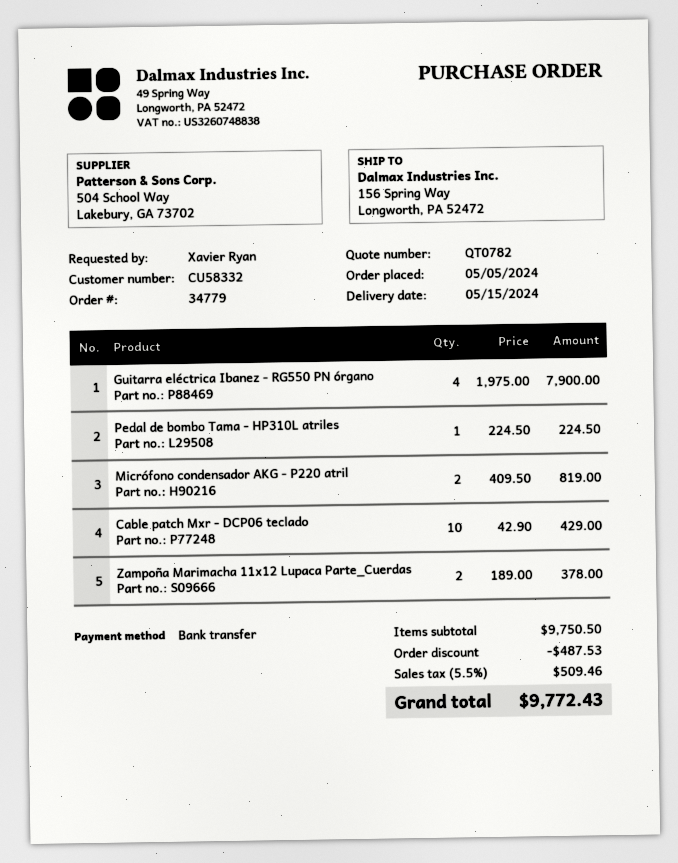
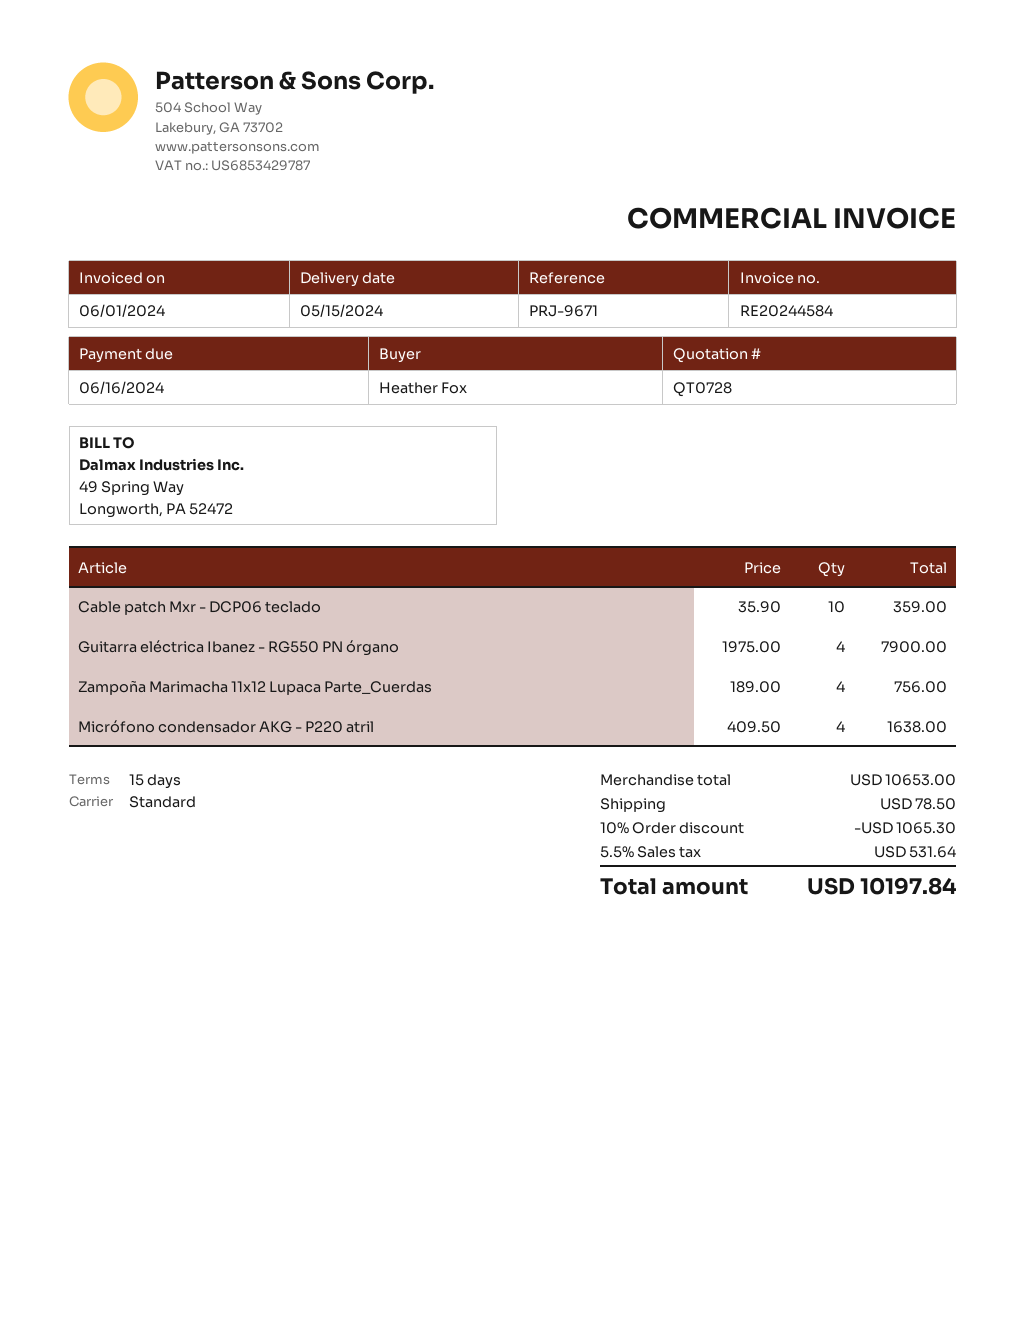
quote number: QT0782 -> QT0728
ordered by: Xavier Ryan -> Heather Fox
Pedal de bombo Tama - HP310L atriles: 1 x 224.50 = 224.50 -> none
Micrófono condensador AKG - P220 atril: 2 x 409.50 = 819.00 -> 4 x 409.50 = 1638.00
Cable patch Mxr - DCP06 teclado: 10 x 42.90 = 429.00 -> 10 x 35.90 = 359.00
Zampoña Marimacha 11x12 Lupaca Parte_Cuerdas: 2 x 189.00 = 378.00 -> 4 x 189.00 = 756.00
subtotal: 9750.50 -> 10653.00
discount: 487.53 -> 1065.30
shipping: none -> 78.50
tax: 5.5% = 509.46 -> 5.5% = 531.64
total: 9772.43 -> 10197.84

